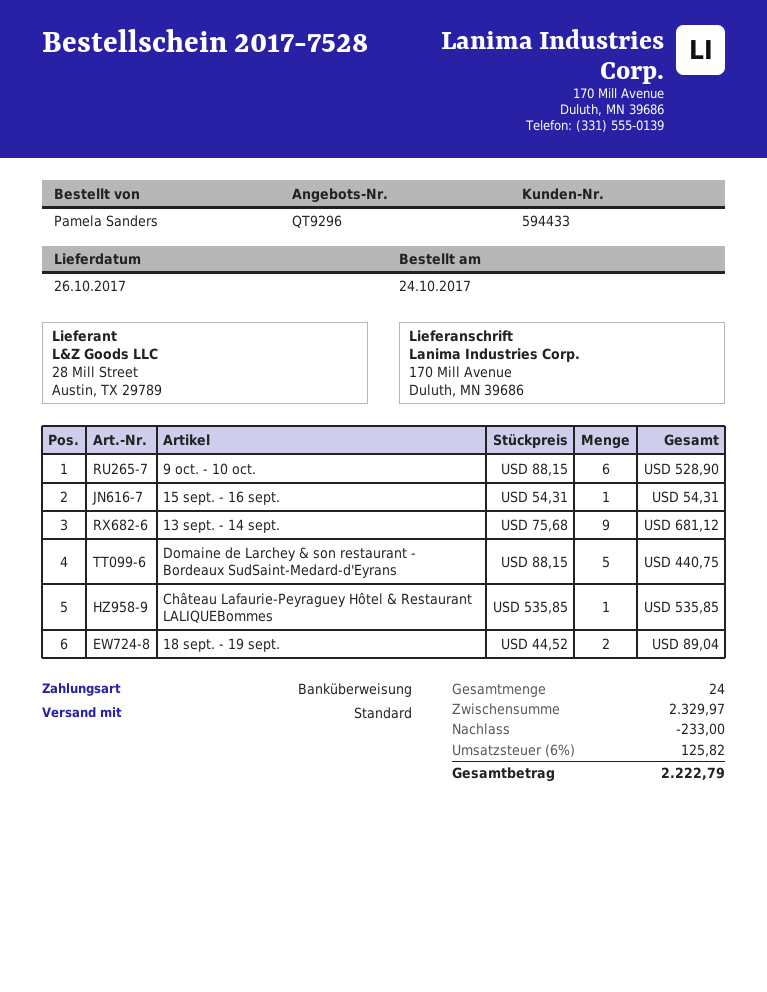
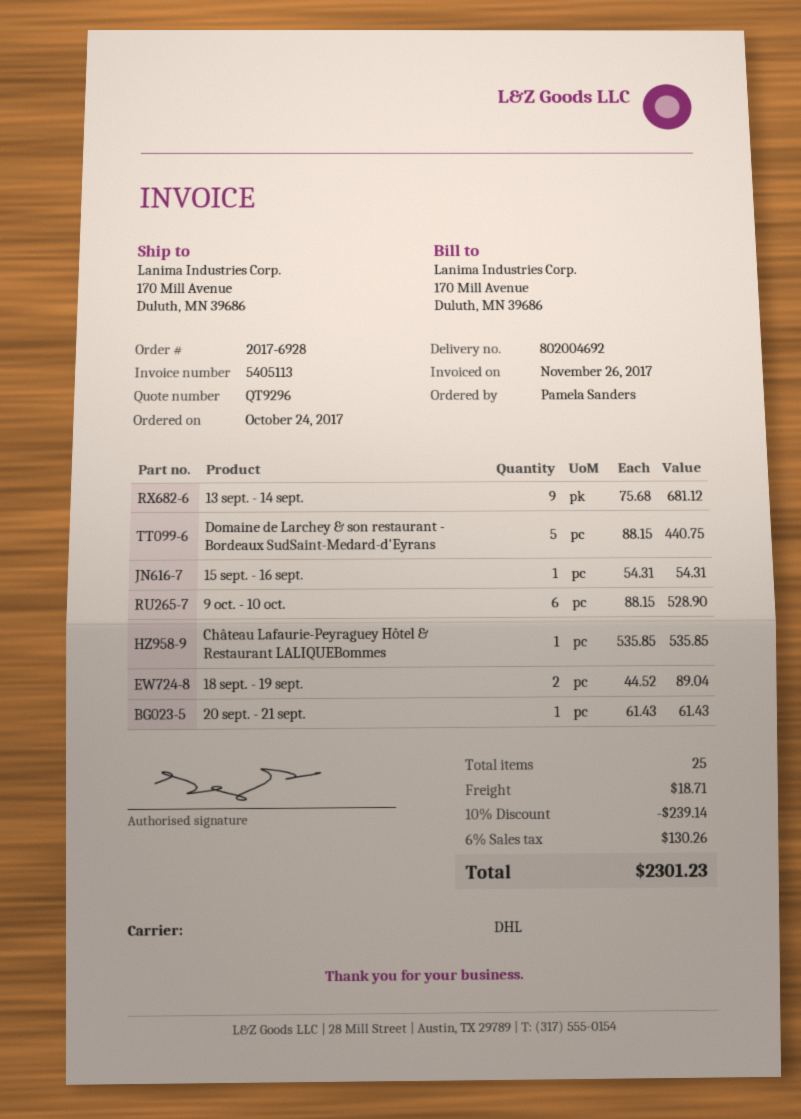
order number: 2017-7528 -> 2017-6928
shipping method: standard -> DHL
20 sept. - 21 sept.: none -> 1 x 61.43 = 61.43
total quantity: 24 -> 25
discount: 233.00 -> 239.14
shipping: none -> 18.71
tax: 6% = 125.82 -> 6% = 130.26
total: 2222.79 -> 2301.23

